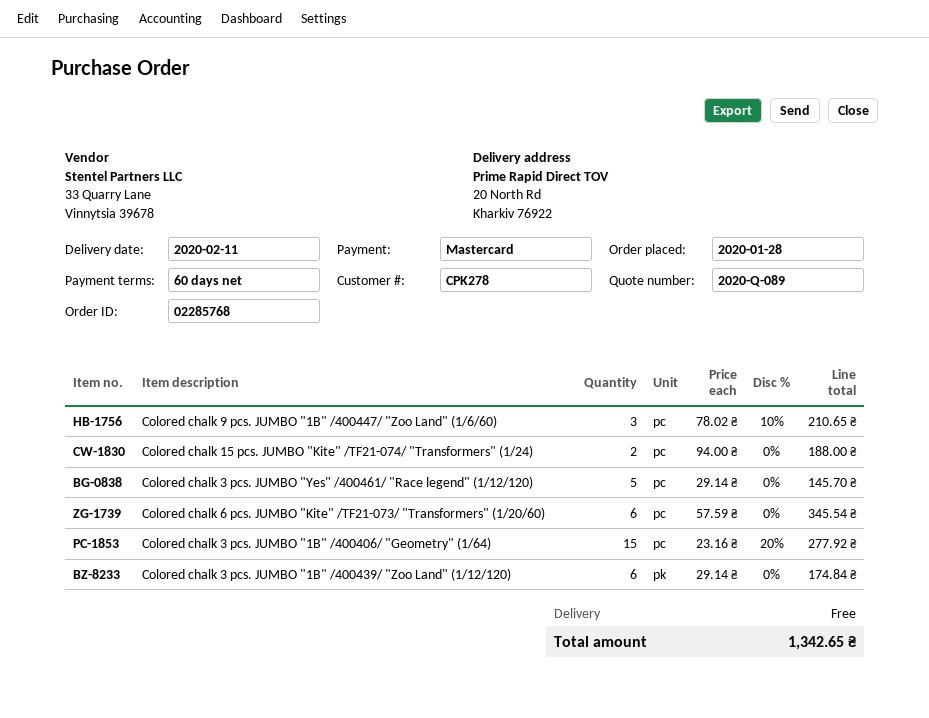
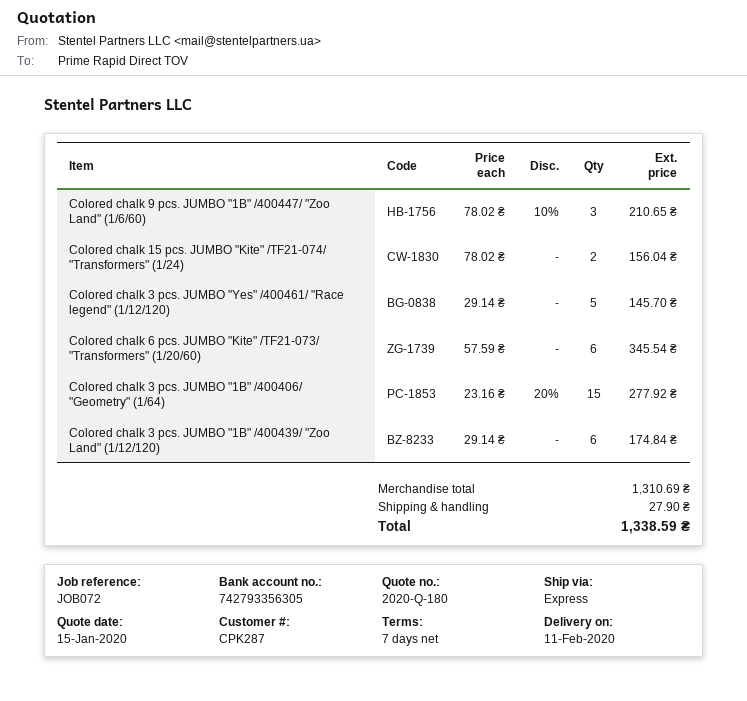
quote number: 2020-Q-089 -> 2020-Q-180
payment terms: 60 days -> 7 days
customer number: CPK278 -> CPK287
Colored chalk 15 pcs. JUMBO "Kite" /TF21-074/ "Transformers" (1/24): 2 x 94.00 = 188.00 -> 2 x 78.02 = 156.04
shipping: 0.00 -> 27.90
total: 1342.65 -> 1338.59

